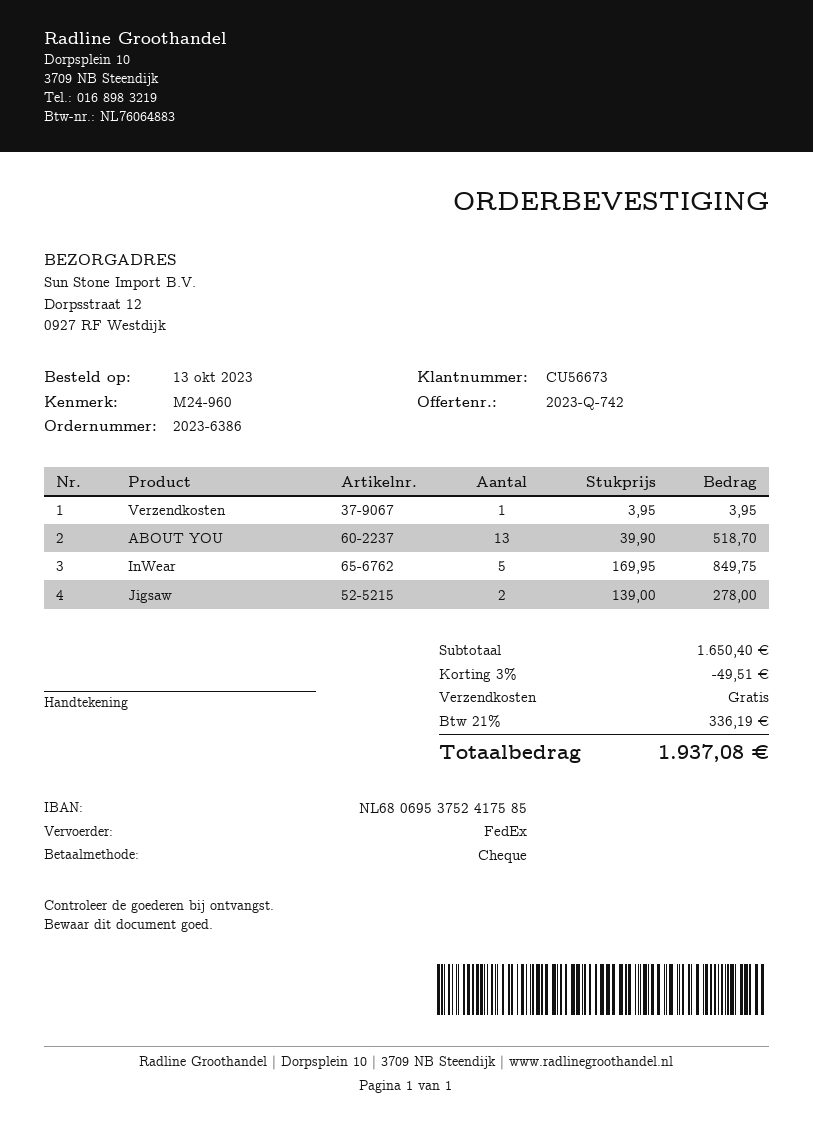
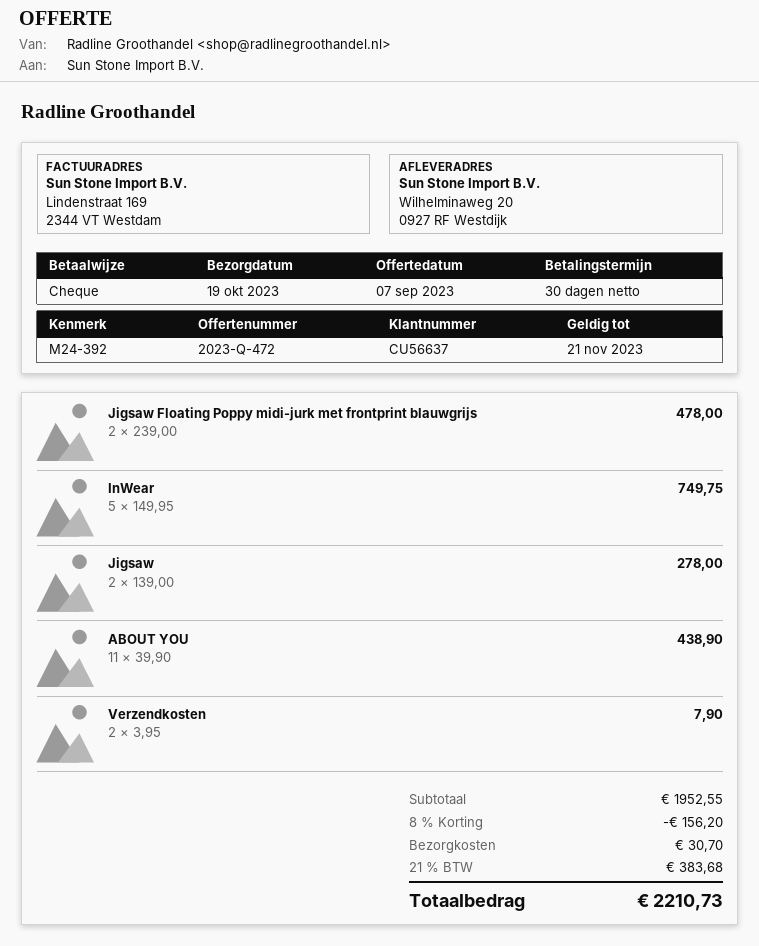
quote number: 2023-Q-742 -> 2023-Q-472
customer number: CU56673 -> CU56637
reference: M24-960 -> M24-392
ship to: Dorpsstraat 12, 0927 RF Westdijk -> Wilhelminaweg 20, 0927 RF Westdijk
Verzendkosten: 1 x 3.95 = 3.95 -> 2 x 3.95 = 7.90
ABOUT YOU: 13 x 39.90 = 518.70 -> 11 x 39.90 = 438.90
InWear: 5 x 169.95 = 849.75 -> 5 x 149.95 = 749.75
Jigsaw Floating Poppy midi-jurk met frontprint blauwgrijs: none -> 2 x 239.00 = 478.00
subtotal: 1650.40 -> 1952.55
discount: 3% = 49.51 -> 8% = 156.20
shipping: 0.00 -> 30.70
tax: 21% = 336.19 -> 21% = 383.68
total: 1937.08 -> 2210.73

